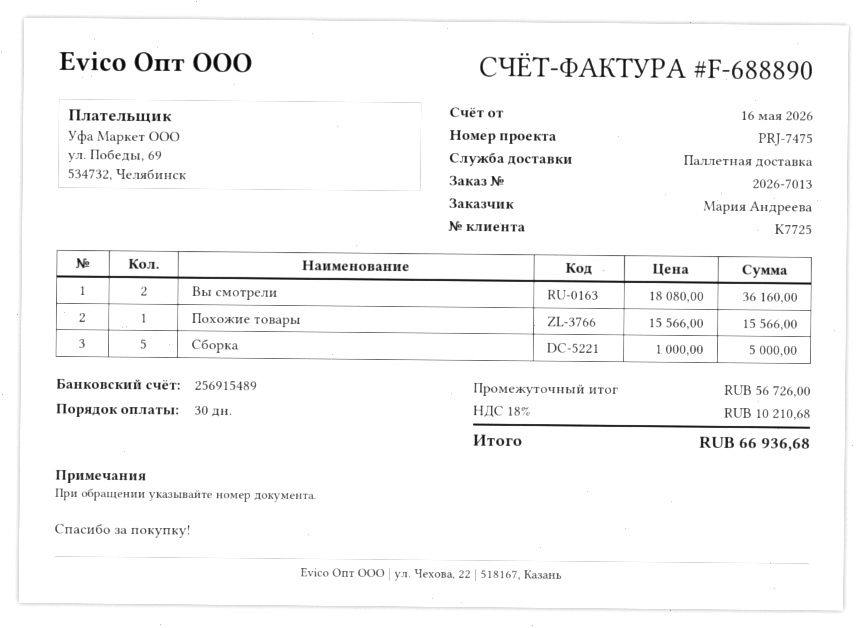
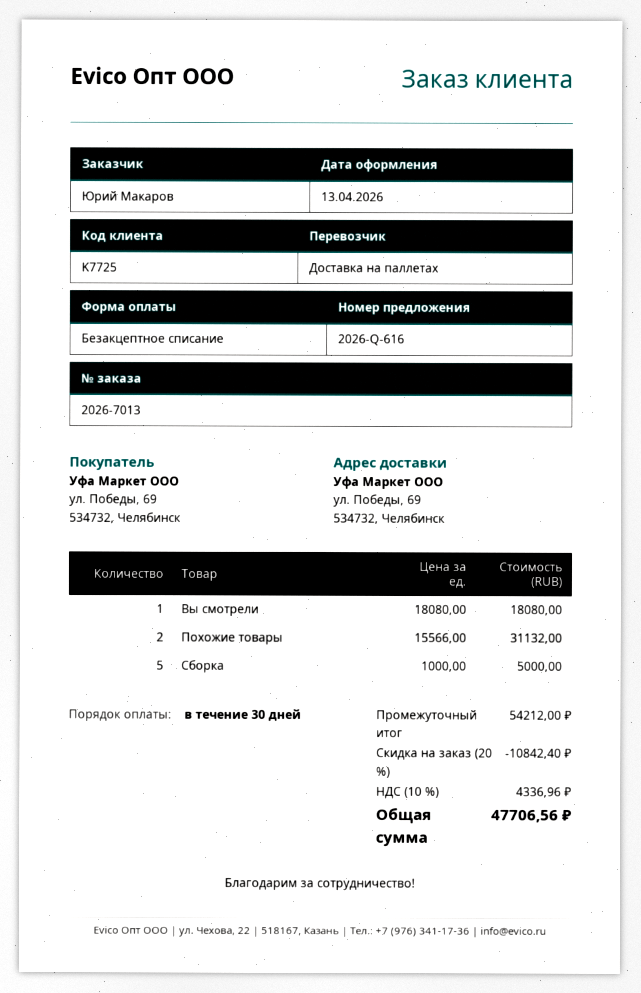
ordered by: Мария Андреева -> Юрий Макаров
Вы смотрели: 2 x 18080.00 = 36160.00 -> 1 x 18080.00 = 18080.00
Похожие товары: 1 x 15566.00 = 15566.00 -> 2 x 15566.00 = 31132.00
subtotal: 56726.00 -> 54212.00
discount: none -> 20% = 10842.40
tax: 18% = 10210.68 -> 10% = 4336.96
total: 66936.68 -> 47706.56

